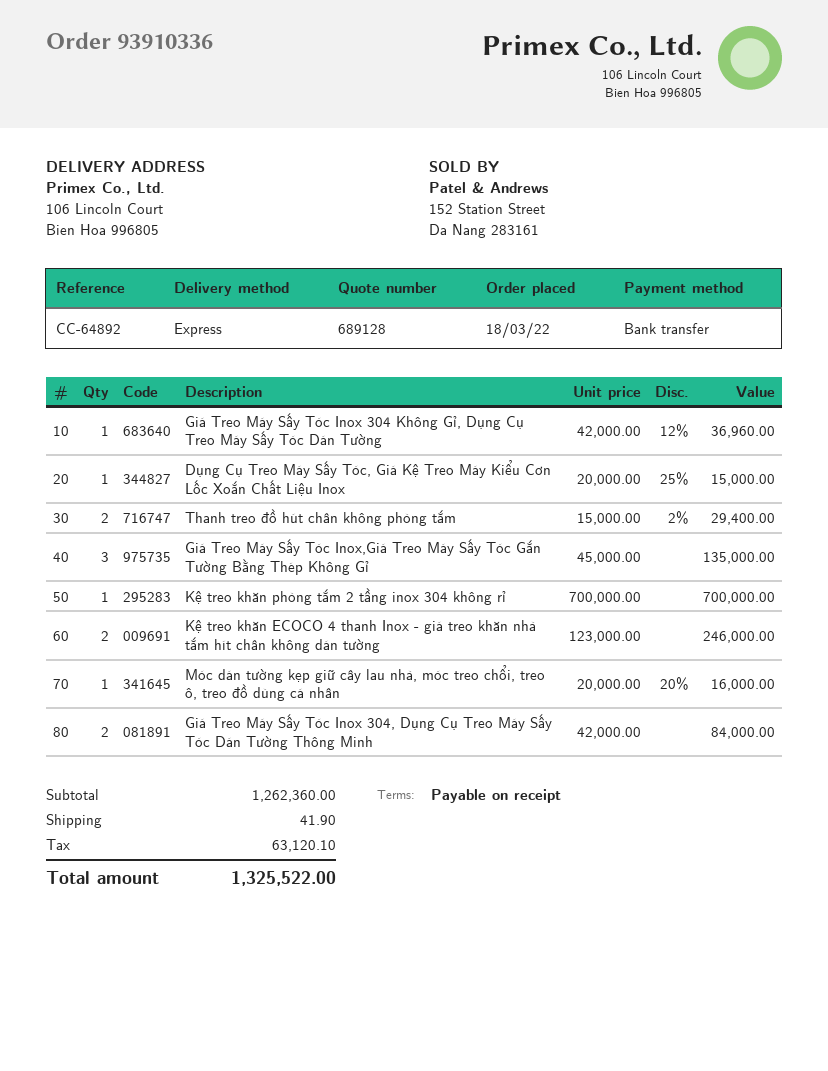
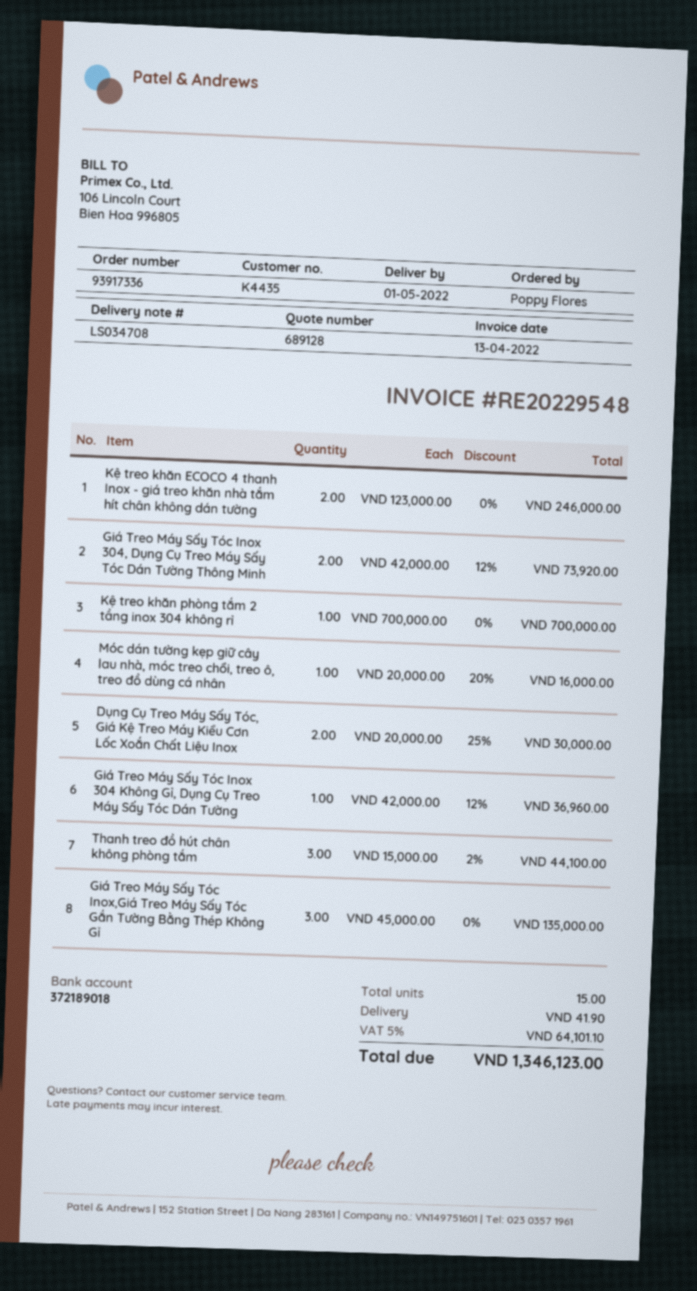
order number: 93910336 -> 93917336
Dụng Cụ Treo Máy Sấy Tóc, Giá Kệ Treo Máy Kiểu Cơn Lốc Xoắn Chất Liệu Inox: 1 x 20000.00 - 25% = 15000.00 -> 2 x 20000.00 - 25% = 30000.00
Thanh treo đồ hút chân không phòng tắm: 2 x 15000.00 - 2% = 29400.00 -> 3 x 15000.00 - 2% = 44100.00
Giá Treo Máy Sấy Tóc Inox 304, Dụng Cụ Treo Máy Sấy Tóc Dán Tường Thông Minh: 2 x 42000.00 = 84000.00 -> 2 x 42000.00 - 12% = 73920.00
tax: 63120.10 -> 64101.10
total: 1325522.00 -> 1346123.00

